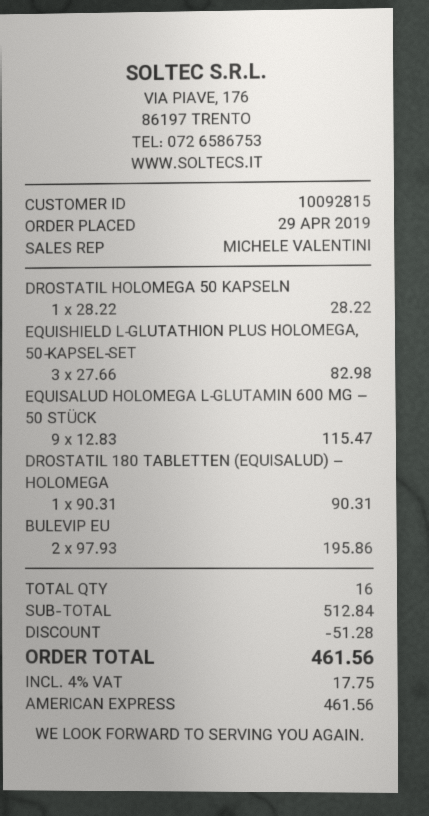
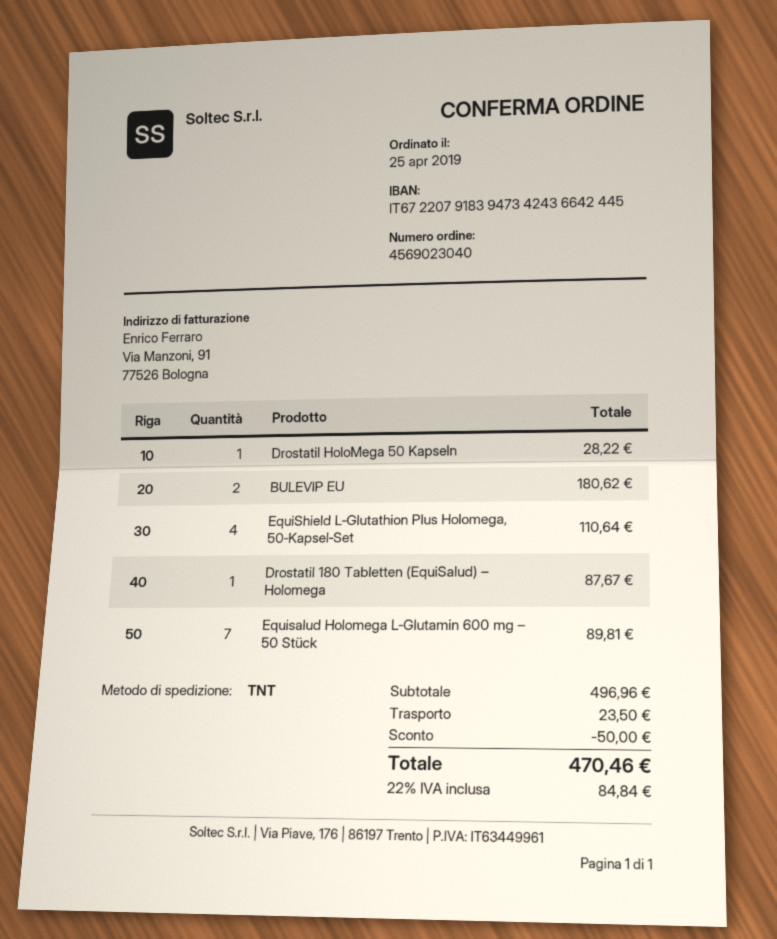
order date: 2019-04-29 -> 2019-04-25
EQUISHIELD L‑GLUTATHION PLUS HOLOMEGA, 50‑KAPSEL‑SET: 3 for 82.98 -> 4 for 110.64
EQUISALUD HOLOMEGA L‑GLUTAMIN 600 MG – 50 STÜCK: 9 for 115.47 -> 7 for 89.81
DROSTATIL 180 TABLETTEN (EQUISALUD) – HOLOMEGA: 1 for 90.31 -> 1 for 87.67
BULEVIP EU: 2 for 195.86 -> 2 for 180.62
subtotal: 512.84 -> 496.96
discount: 51.28 -> 50.00
shipping: none -> 23.50
tax: 4% = 17.75 -> 22% = 84.84
total: 461.56 -> 470.46

